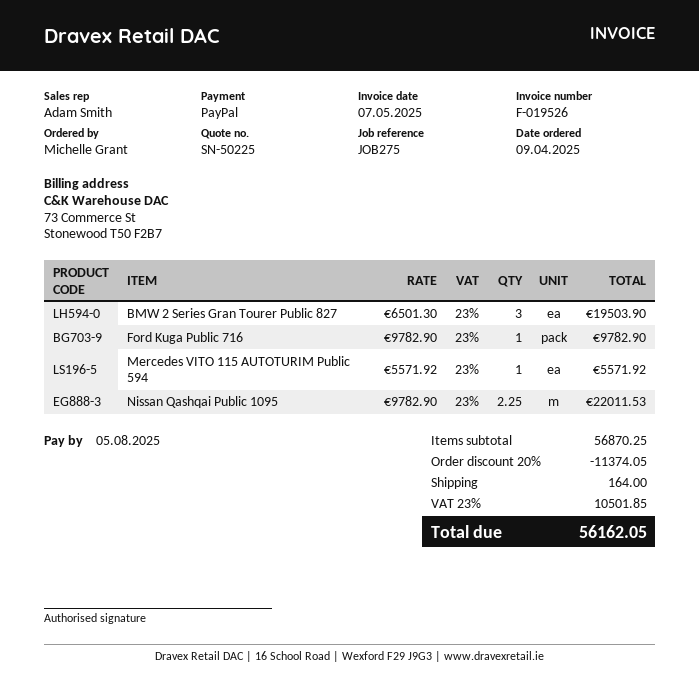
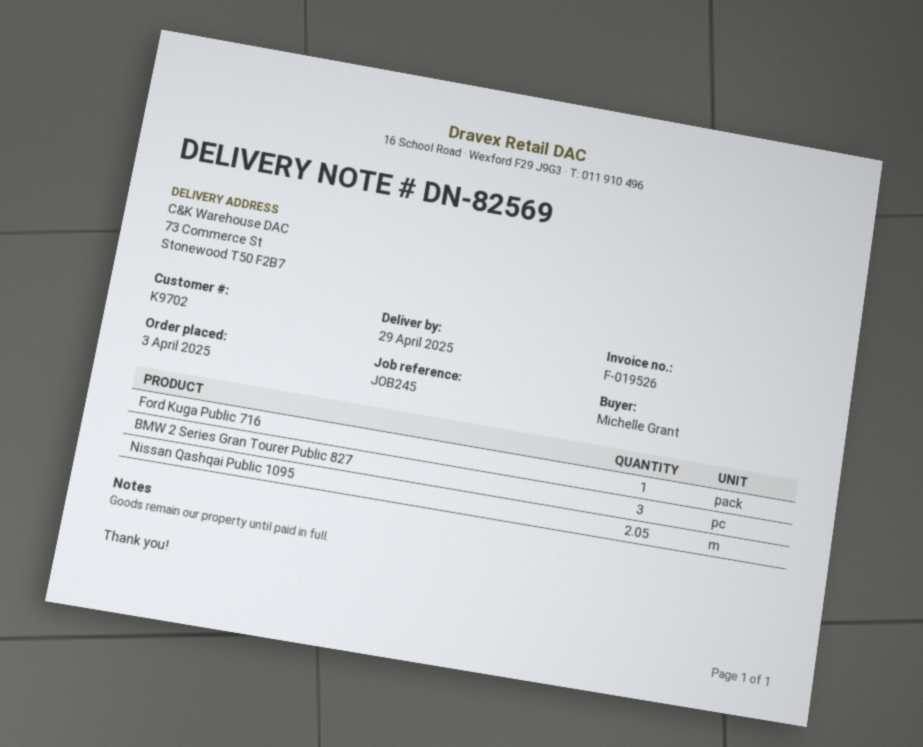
order date: 2025-04-09 -> 2025-04-03
reference: JOB275 -> JOB245
Mercedes VITO 115 AUTOTURIM Public 594: 1 -> none
Nissan Qashqai Public 1095: 2.25 -> 2.05

